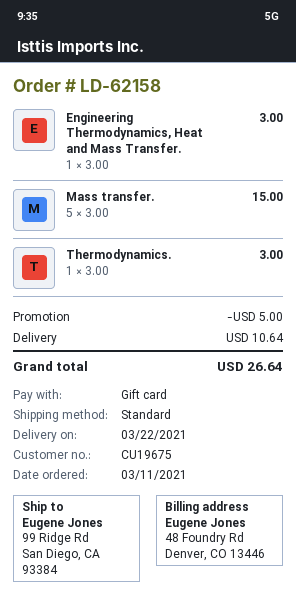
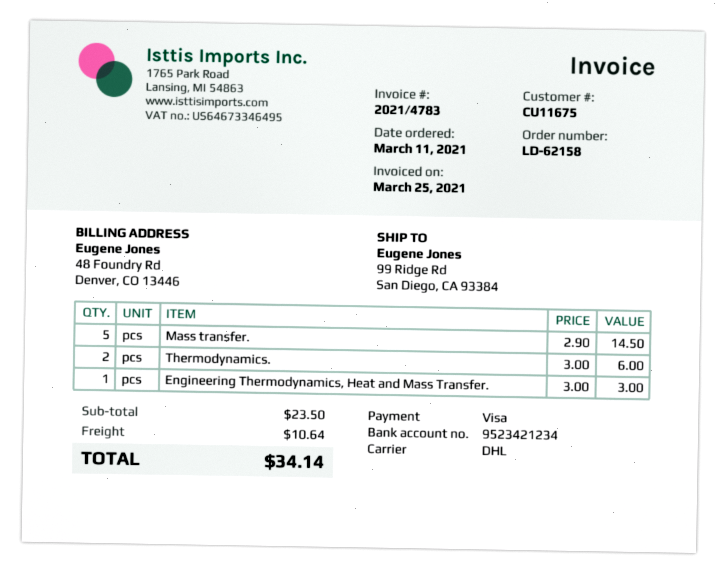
customer number: CU19675 -> CU11675
payment method: gift card -> Visa
shipping method: standard -> DHL
Mass transfer.: 5 x 3.00 = 15.00 -> 5 x 2.90 = 14.50
Thermodynamics.: 1 x 3.00 = 3.00 -> 2 x 3.00 = 6.00
discount: 5.00 -> none
total: 26.64 -> 34.14

